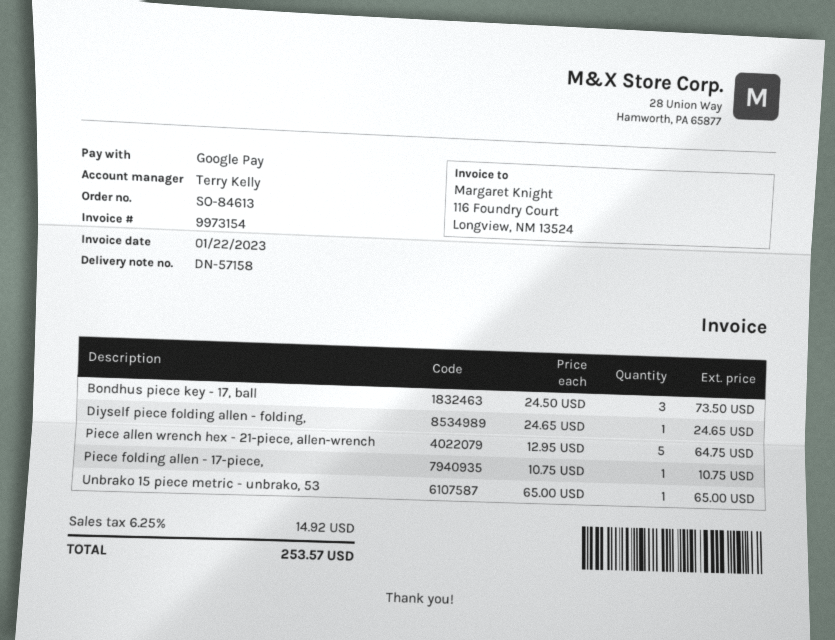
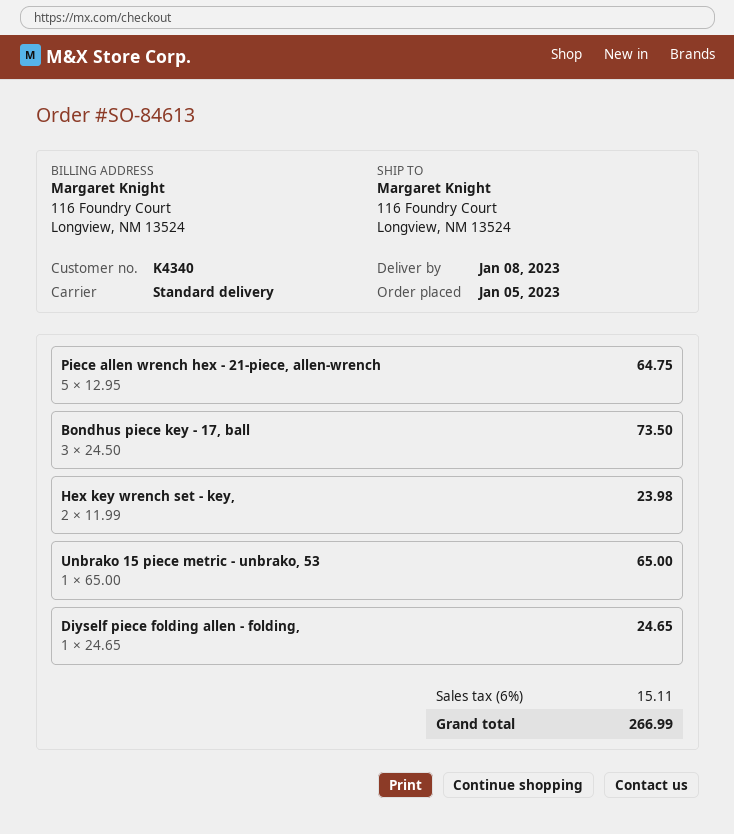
Piece folding allen - 17-piece,: 1 x 10.75 = 10.75 -> none
Hex key wrench set - key,: none -> 2 x 11.99 = 23.98
tax: 6.25% = 14.92 -> 6% = 15.11
total: 253.57 -> 266.99

